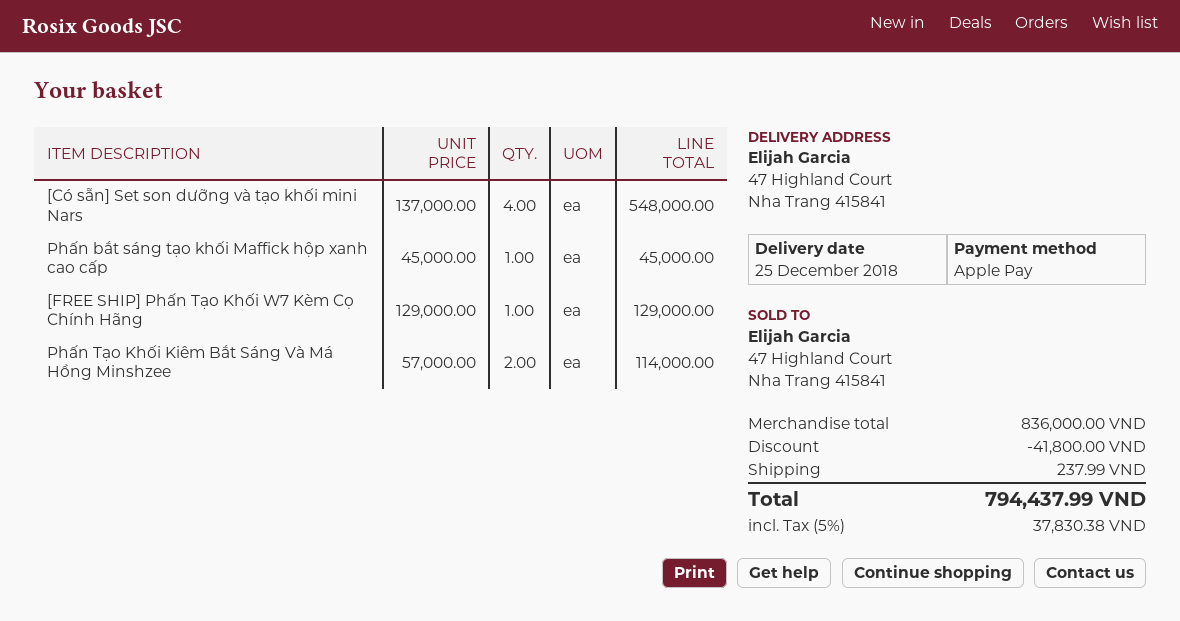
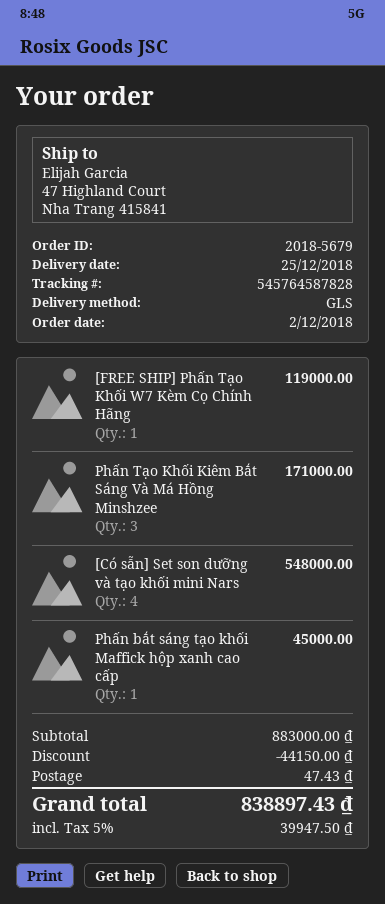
[FREE SHIP] Phấn Tạo Khối W7 Kèm Cọ Chính Hãng: 1 for 129000.00 -> 1 for 119000.00
Phấn Tạo Khối Kiêm Bắt Sáng Và Má Hồng Minshzee: 2 for 114000.00 -> 3 for 171000.00
subtotal: 836000.00 -> 883000.00
discount: 41800.00 -> 44150.00
shipping: 237.99 -> 47.43
tax: 5% = 37830.38 -> 5% = 39947.50
total: 794437.99 -> 838897.43

